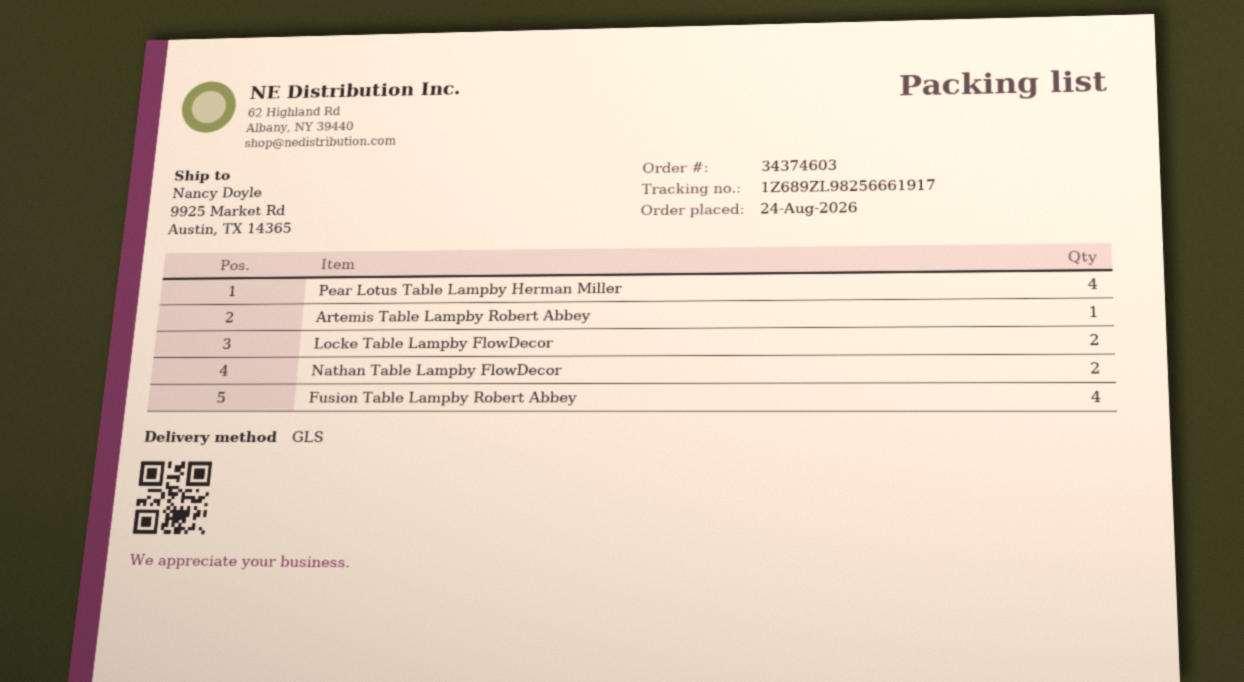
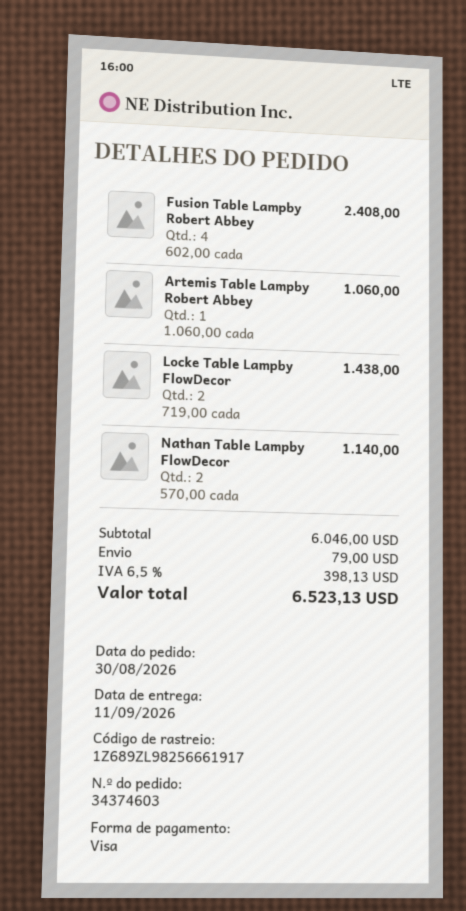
order date: 2026-08-24 -> 2026-08-30
Pear Lotus Table Lampby Herman Miller: 4 -> none

